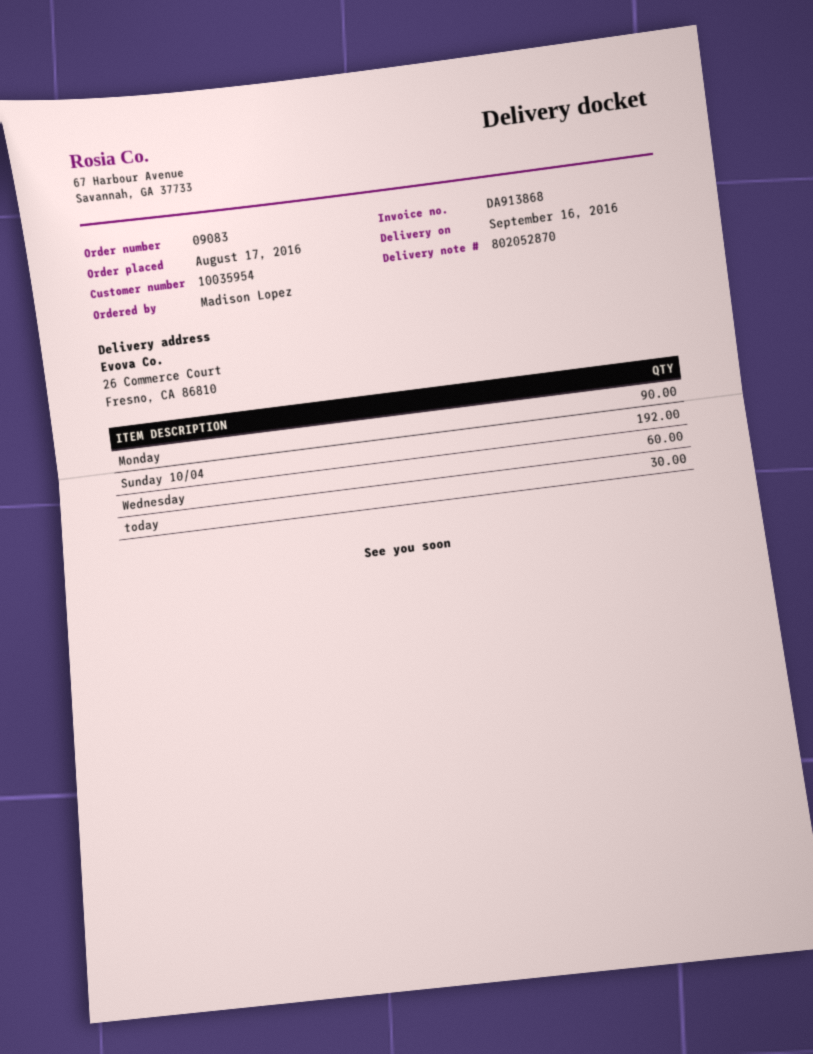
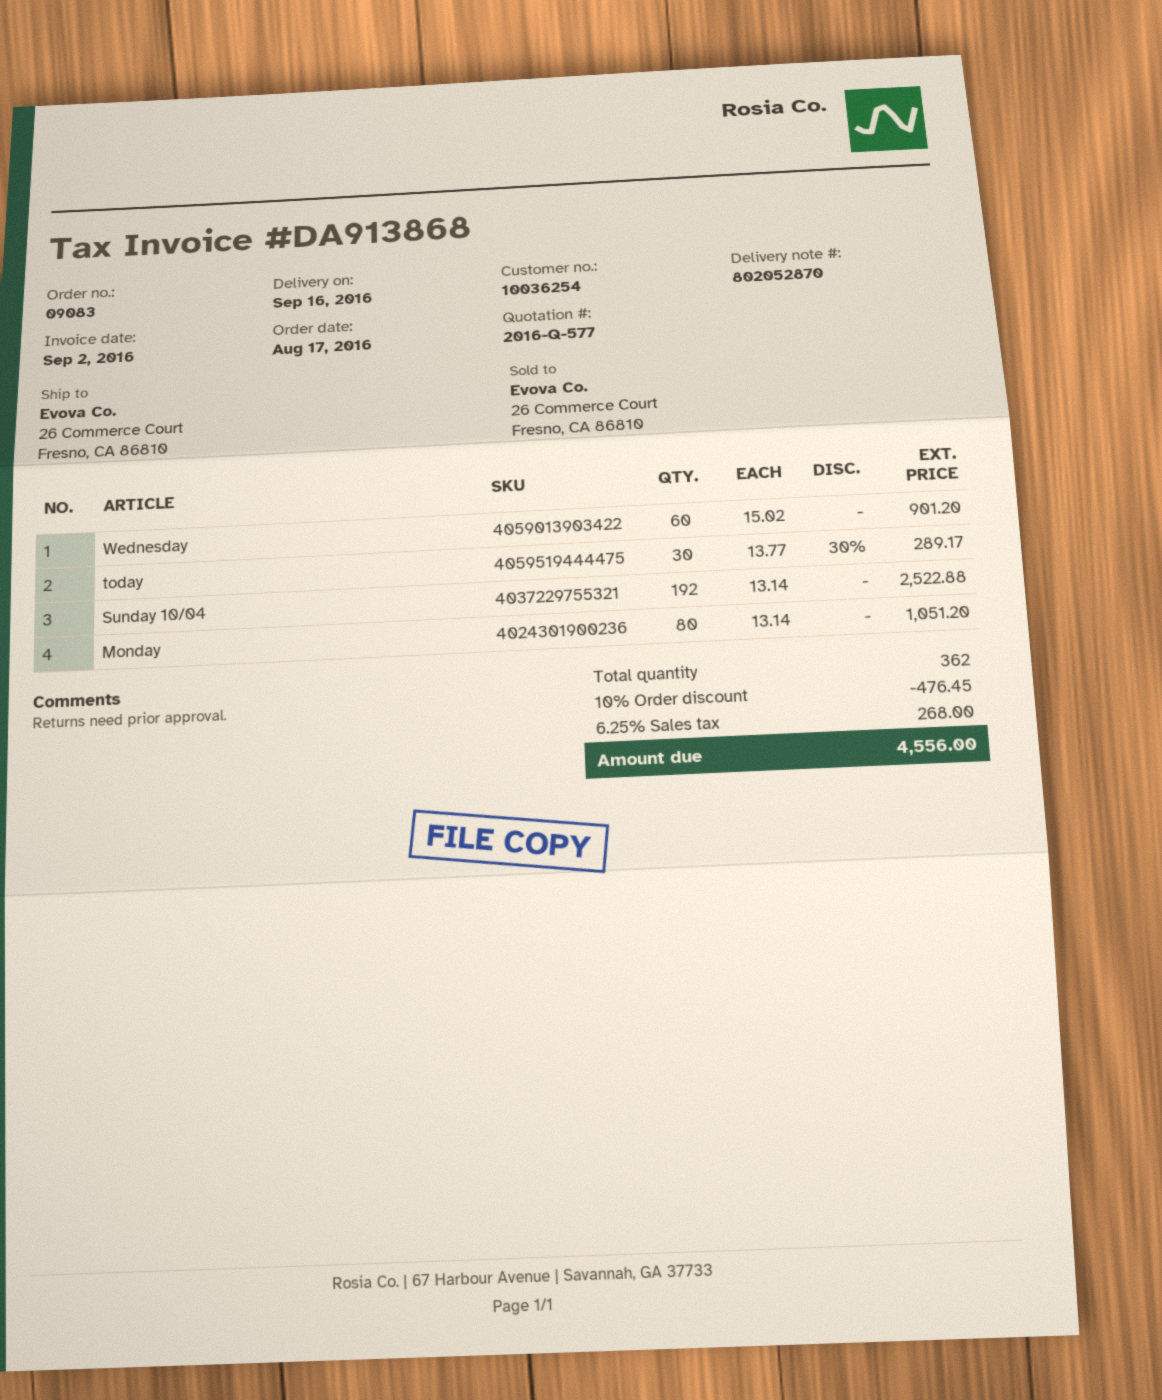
customer number: 10035954 -> 10036254
Monday: 90 -> 80

